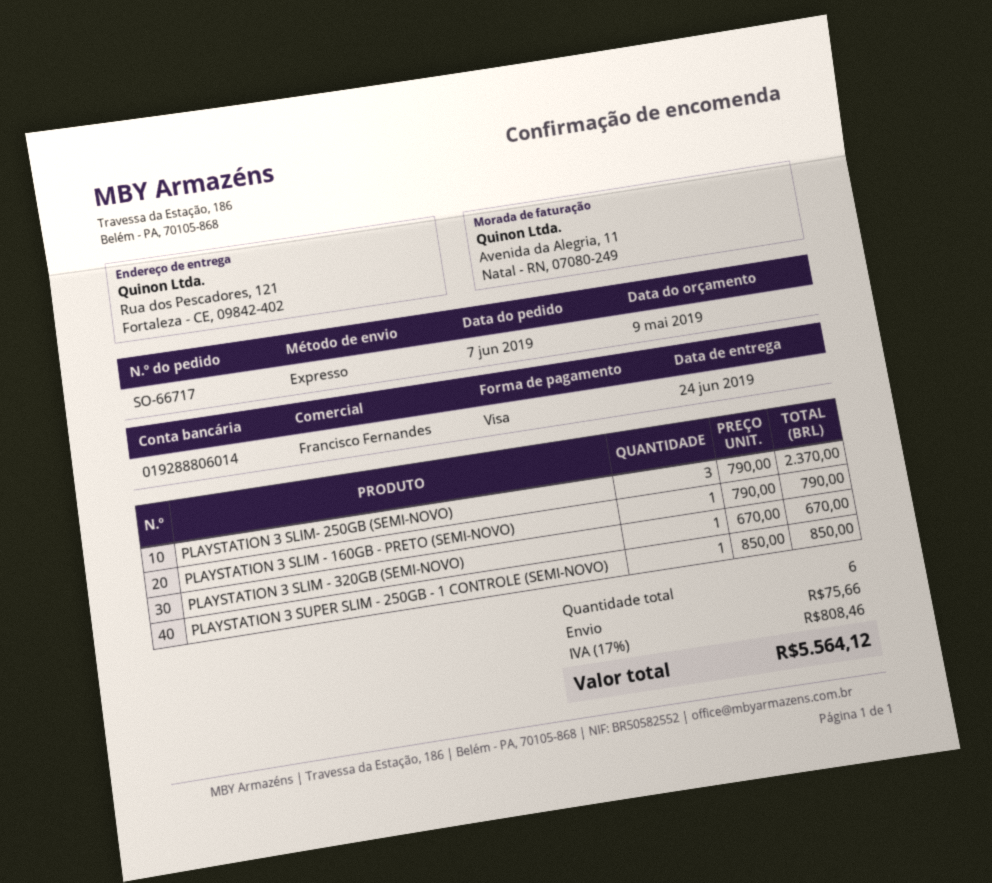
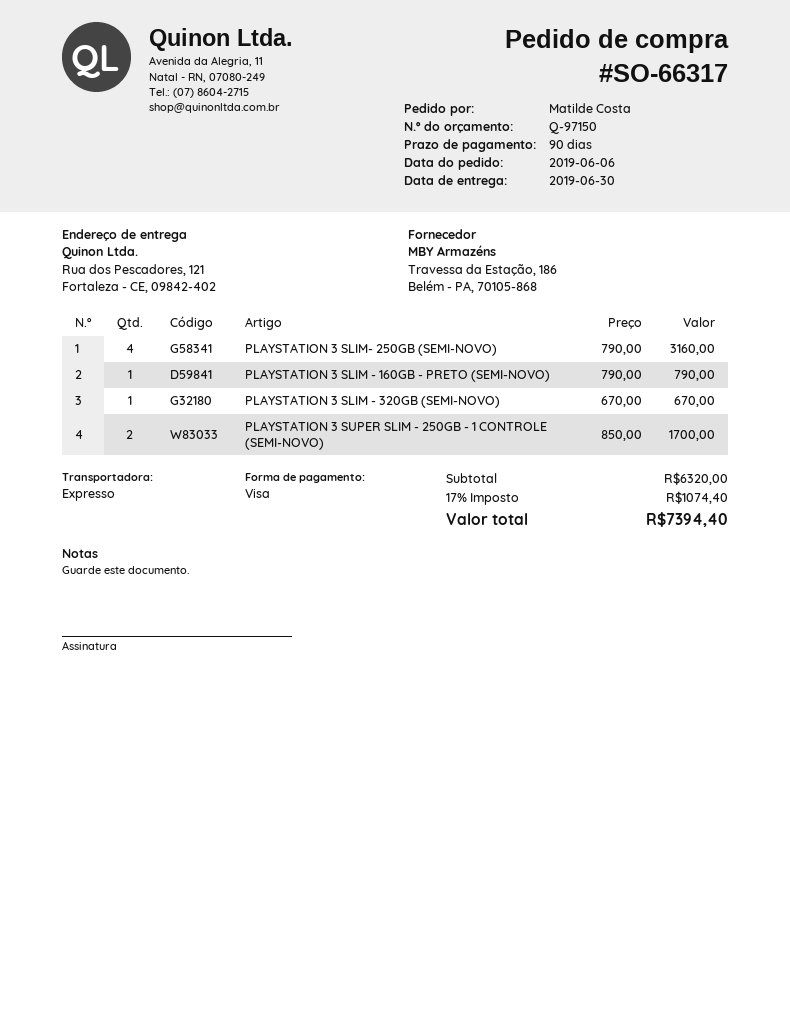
order number: SO-66717 -> SO-66317
order date: 2019-06-07 -> 2019-06-06
delivery date: 2019-06-24 -> 2019-06-30
PLAYSTATION 3 SLIM- 250GB (SEMI-NOVO): 3 x 790.00 = 2370.00 -> 4 x 790.00 = 3160.00
PLAYSTATION 3 SUPER SLIM - 250GB - 1 CONTROLE (SEMI-NOVO): 1 x 850.00 = 850.00 -> 2 x 850.00 = 1700.00
shipping: 75.66 -> none
tax: 17% = 808.46 -> 17% = 1074.40
total: 5564.12 -> 7394.40

